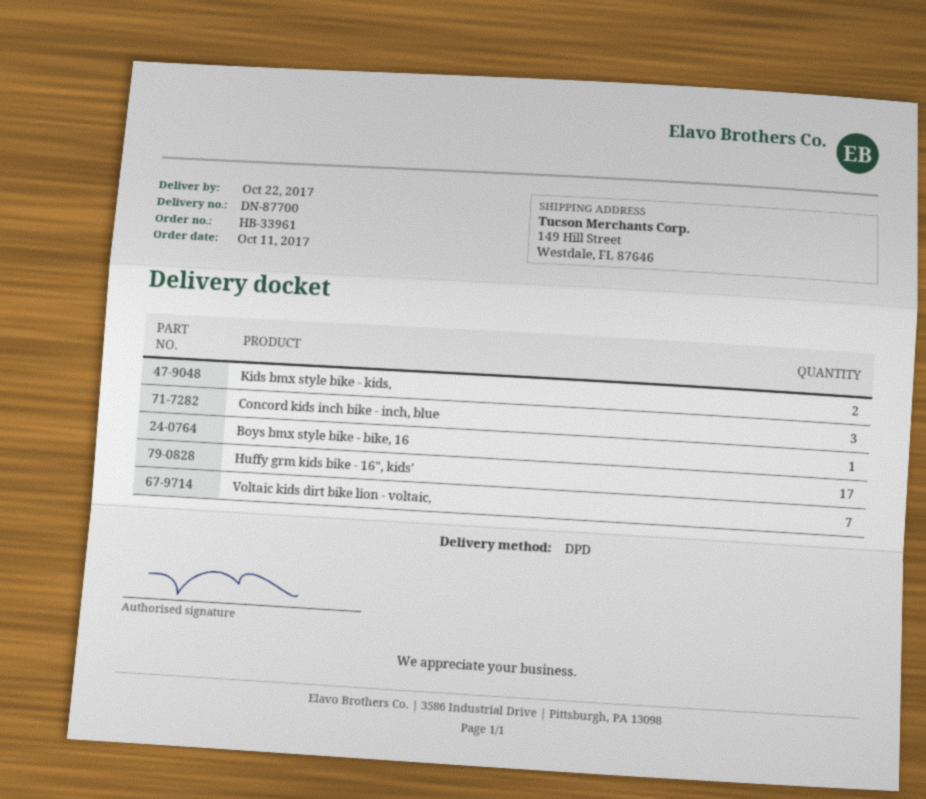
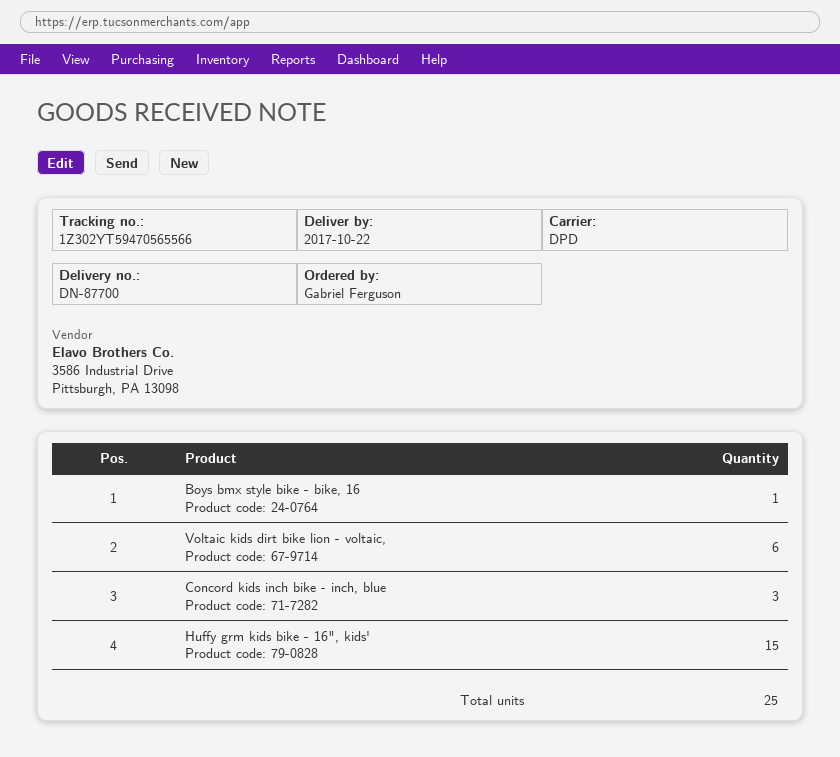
Kids bmx style bike - kids,: 2 -> none
Huffy grm kids bike - 16", kids': 17 -> 15
Voltaic kids dirt bike lion - voltaic,: 7 -> 6

